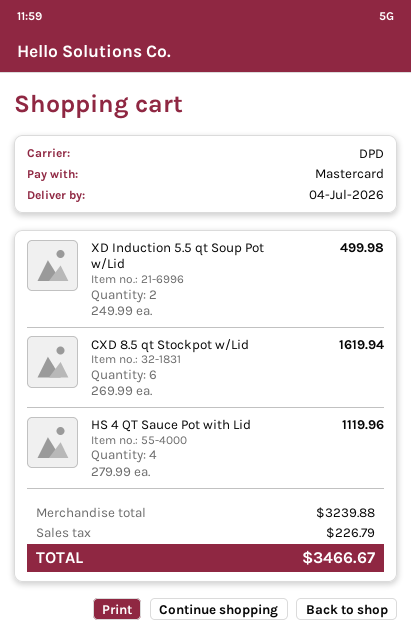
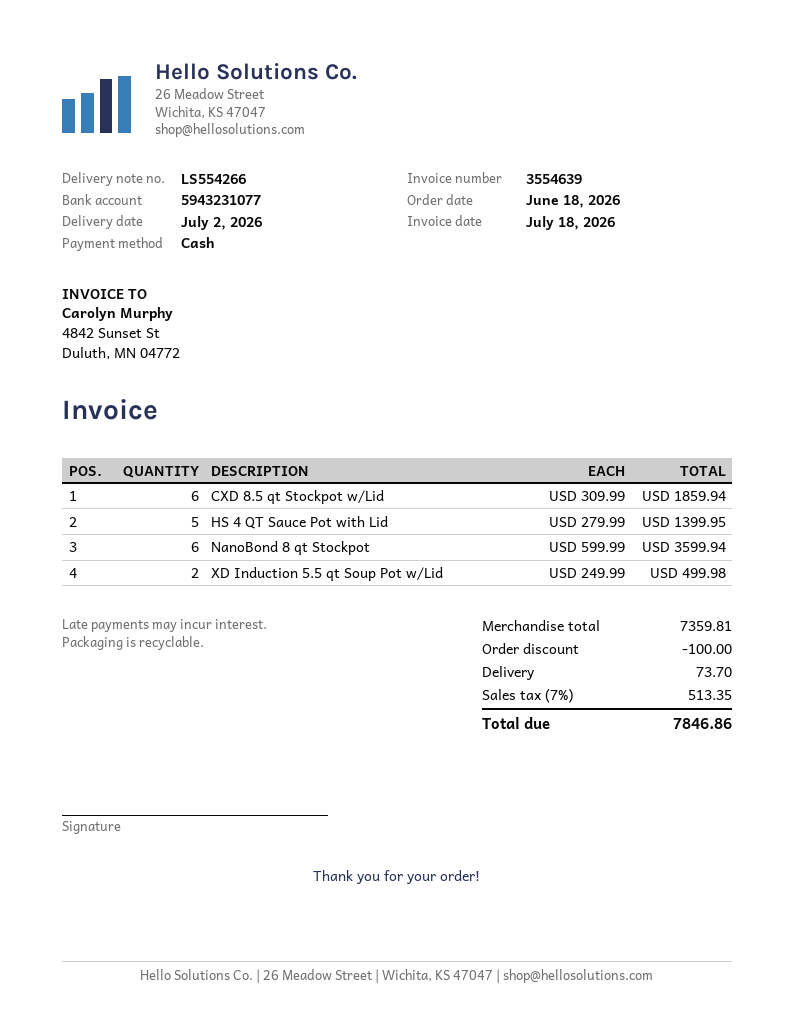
delivery date: 2026-07-04 -> 2026-07-02
payment method: Mastercard -> cash
CXD 8.5 qt Stockpot w/Lid: 6 x 269.99 = 1619.94 -> 6 x 309.99 = 1859.94
HS 4 QT Sauce Pot with Lid: 4 x 279.99 = 1119.96 -> 5 x 279.99 = 1399.95
NanoBond 8 qt Stockpot: none -> 6 x 599.99 = 3599.94
subtotal: 3239.88 -> 7359.81
discount: none -> 100.00
shipping: none -> 73.70
tax: 226.79 -> 513.35
total: 3466.67 -> 7846.86

